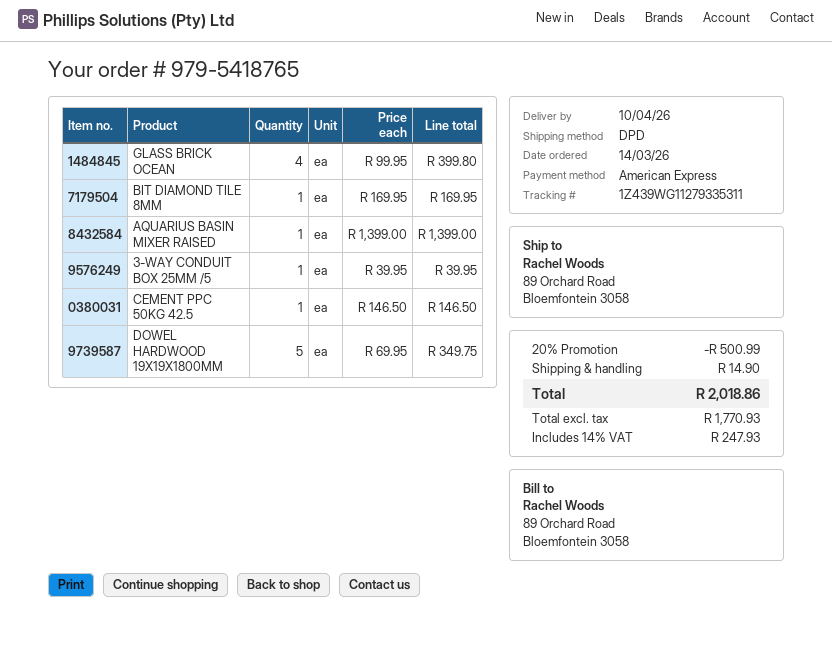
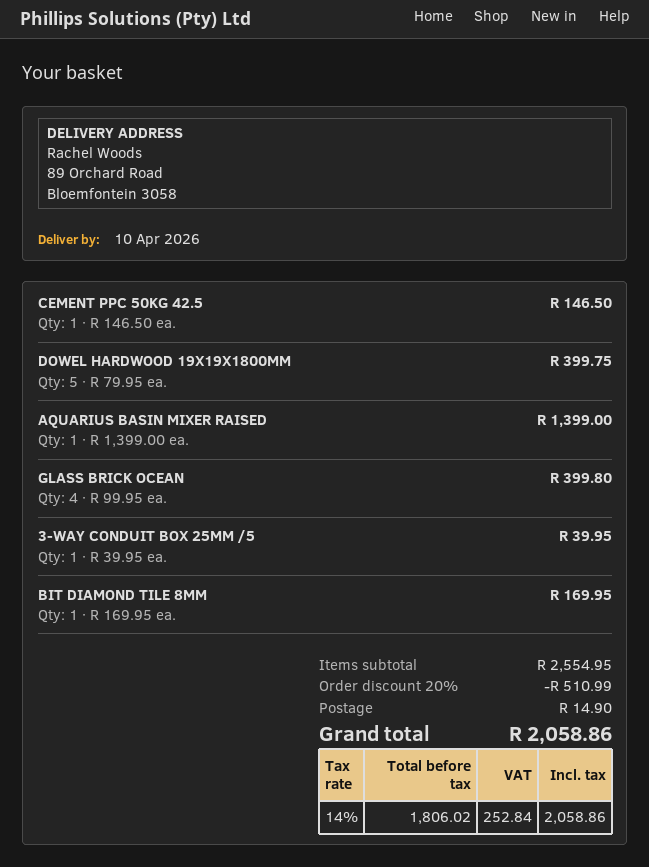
DOWEL HARDWOOD 19X19X1800MM: 5 x 69.95 = 349.75 -> 5 x 79.95 = 399.75
discount: 20% = 500.99 -> 20% = 510.99
net: 1770.93 -> 1806.02
tax: 14% = 247.93 -> 14% = 252.84
total: 2018.86 -> 2058.86

